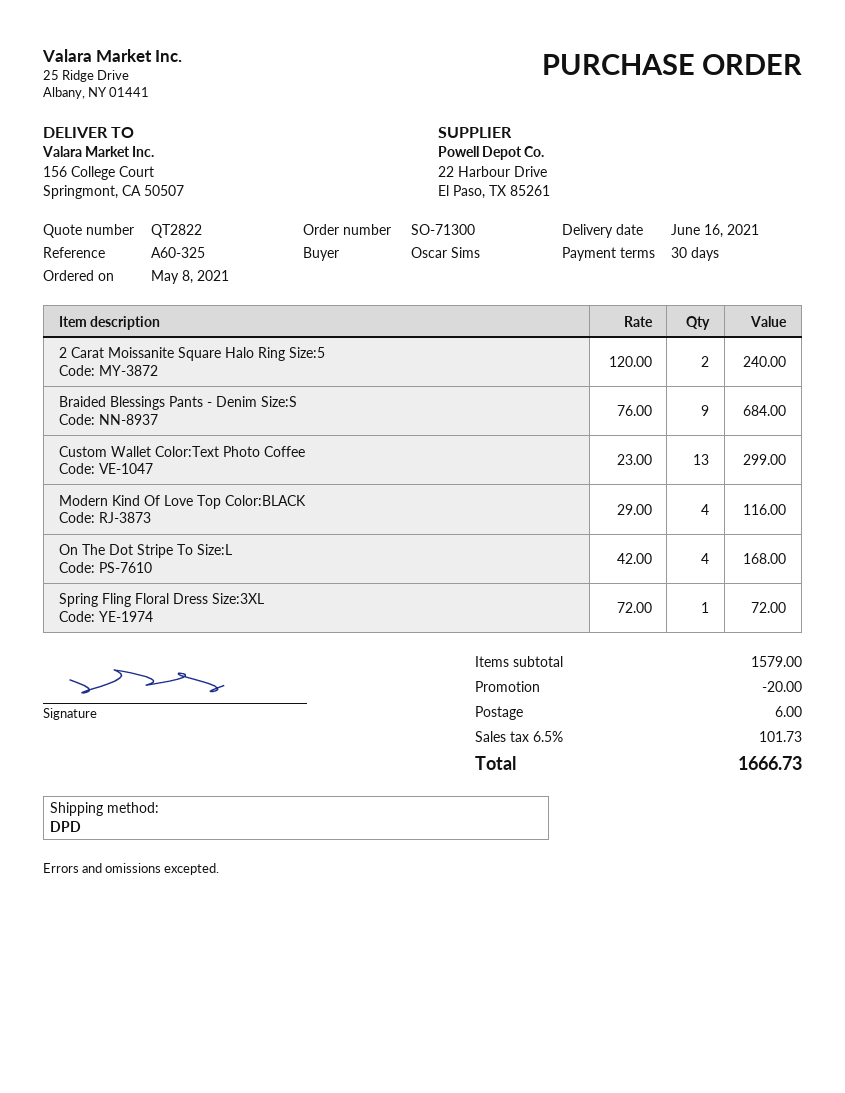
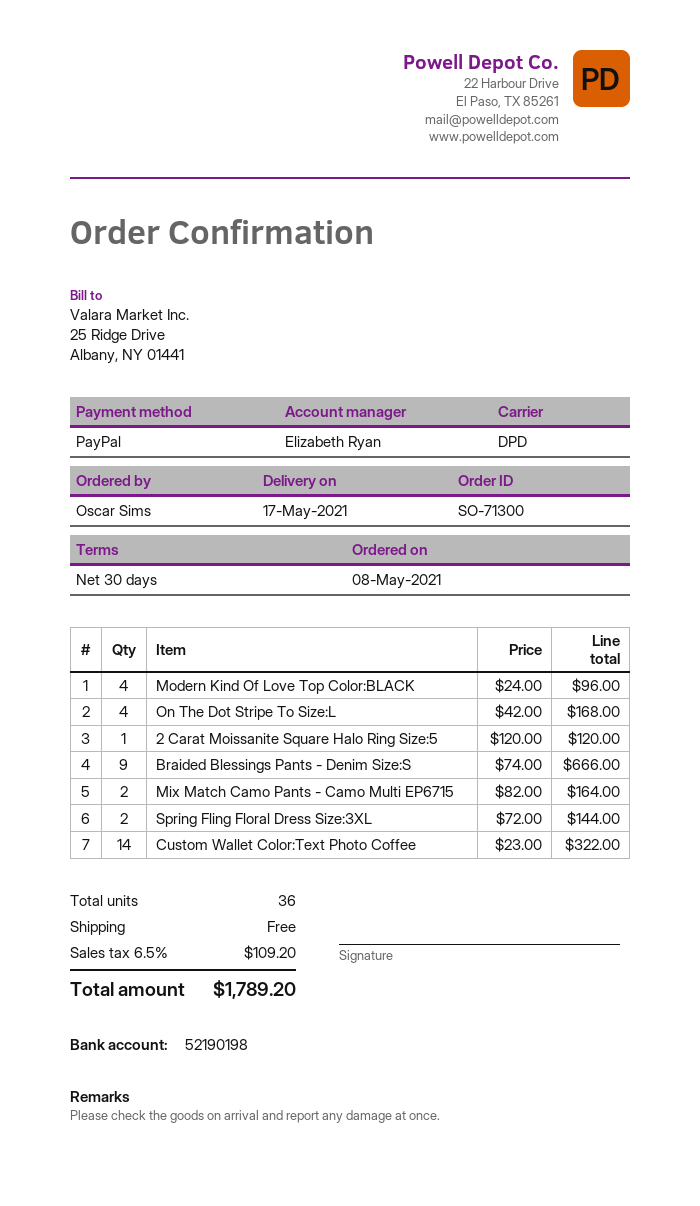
delivery date: 2021-06-16 -> 2021-05-17
2 Carat Moissanite Square Halo Ring Size:5: 2 x 120.00 = 240.00 -> 1 x 120.00 = 120.00
Braided Blessings Pants - Denim Size:S: 9 x 76.00 = 684.00 -> 9 x 74.00 = 666.00
Custom Wallet Color:Text Photo Coffee: 13 x 23.00 = 299.00 -> 14 x 23.00 = 322.00
Modern Kind Of Love Top Color:BLACK: 4 x 29.00 = 116.00 -> 4 x 24.00 = 96.00
Spring Fling Floral Dress Size:3XL: 1 x 72.00 = 72.00 -> 2 x 72.00 = 144.00
Mix Match Camo Pants - Camo Multi EP6715: none -> 2 x 82.00 = 164.00
discount: 20.00 -> none
shipping: 6.00 -> 0.00
tax: 6.5% = 101.73 -> 6.5% = 109.20
total: 1666.73 -> 1789.20

